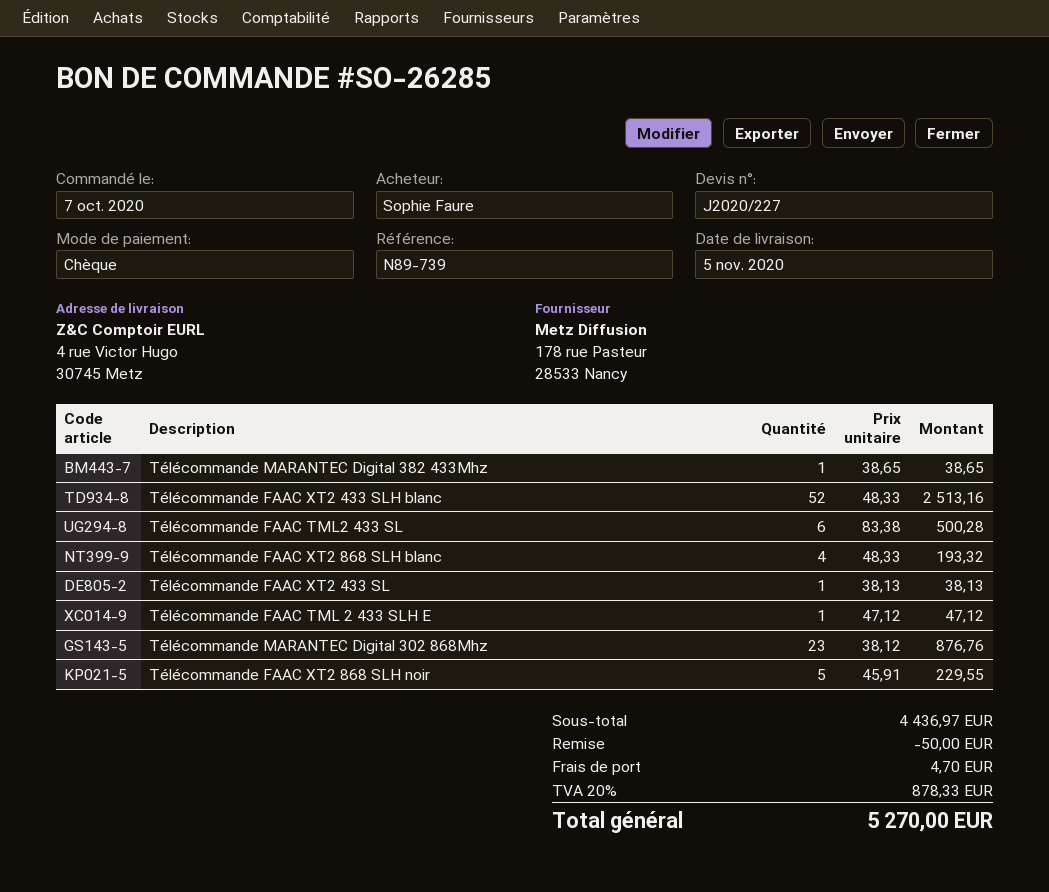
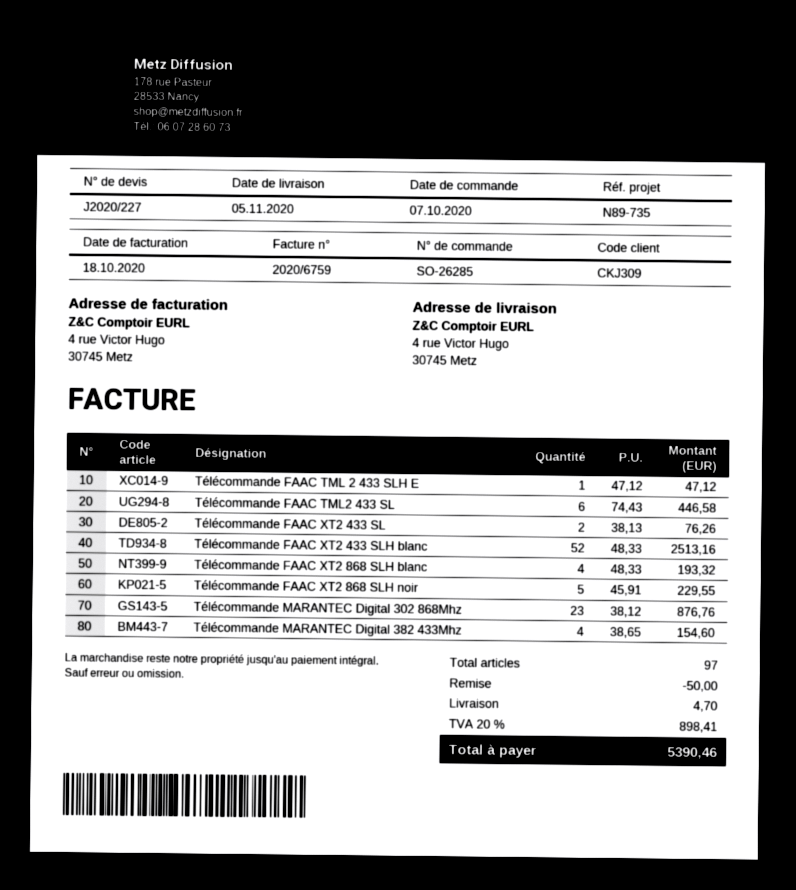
reference: N89-739 -> N89-735
Télécommande MARANTEC Digital 382 433Mhz: 1 x 38.65 = 38.65 -> 4 x 38.65 = 154.60
Télécommande FAAC TML2 433 SL: 6 x 83.38 = 500.28 -> 6 x 74.43 = 446.58
Télécommande FAAC XT2 433 SL: 1 x 38.13 = 38.13 -> 2 x 38.13 = 76.26
tax: 20% = 878.33 -> 20% = 898.41
total: 5270.00 -> 5390.46

